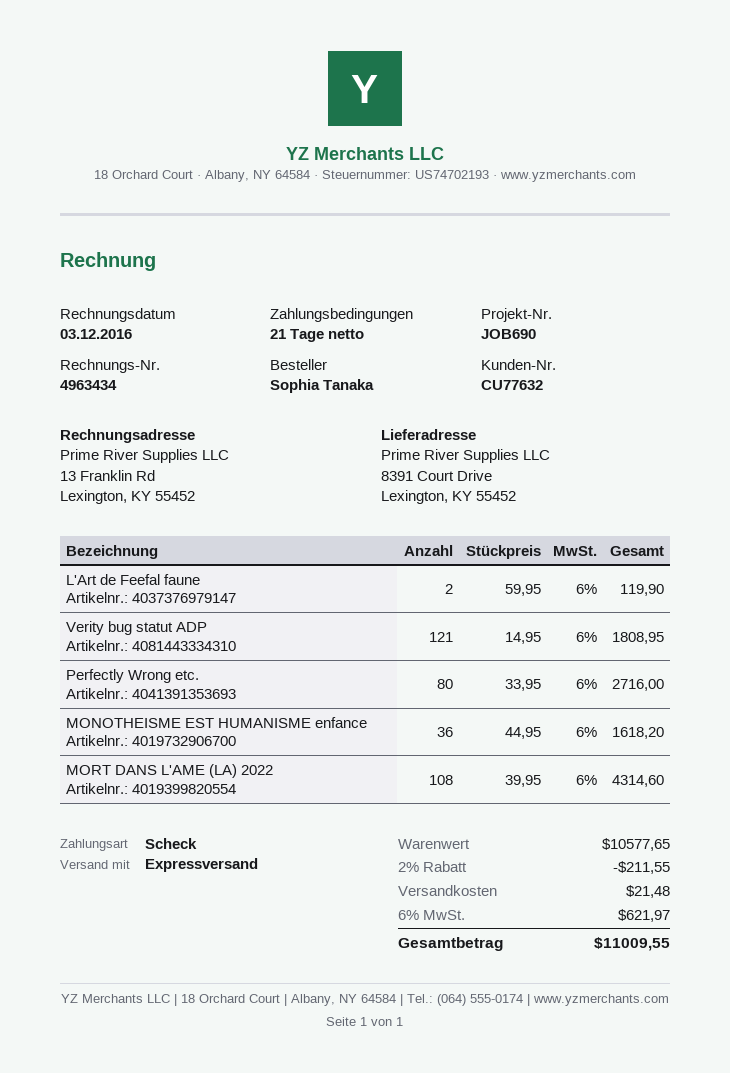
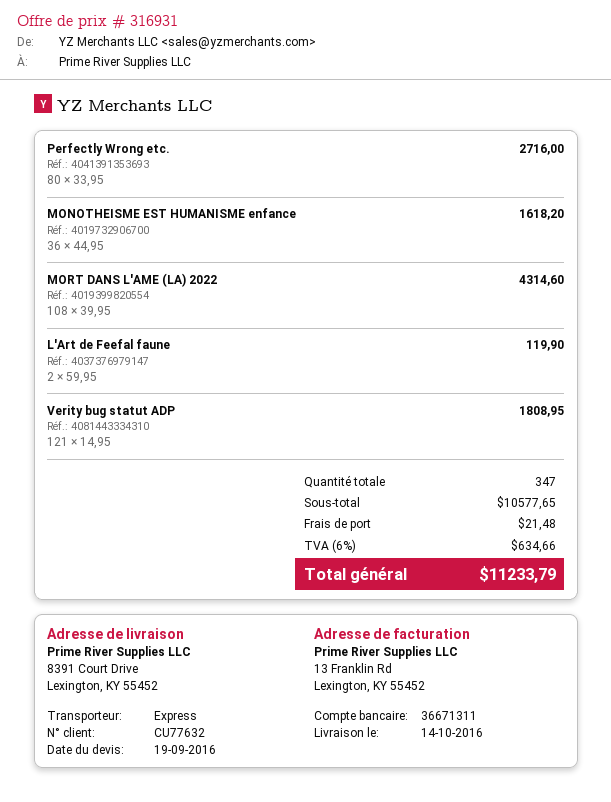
discount: 2% = 211.55 -> none
tax: 6% = 621.97 -> 6% = 634.66
total: 11009.55 -> 11233.79

